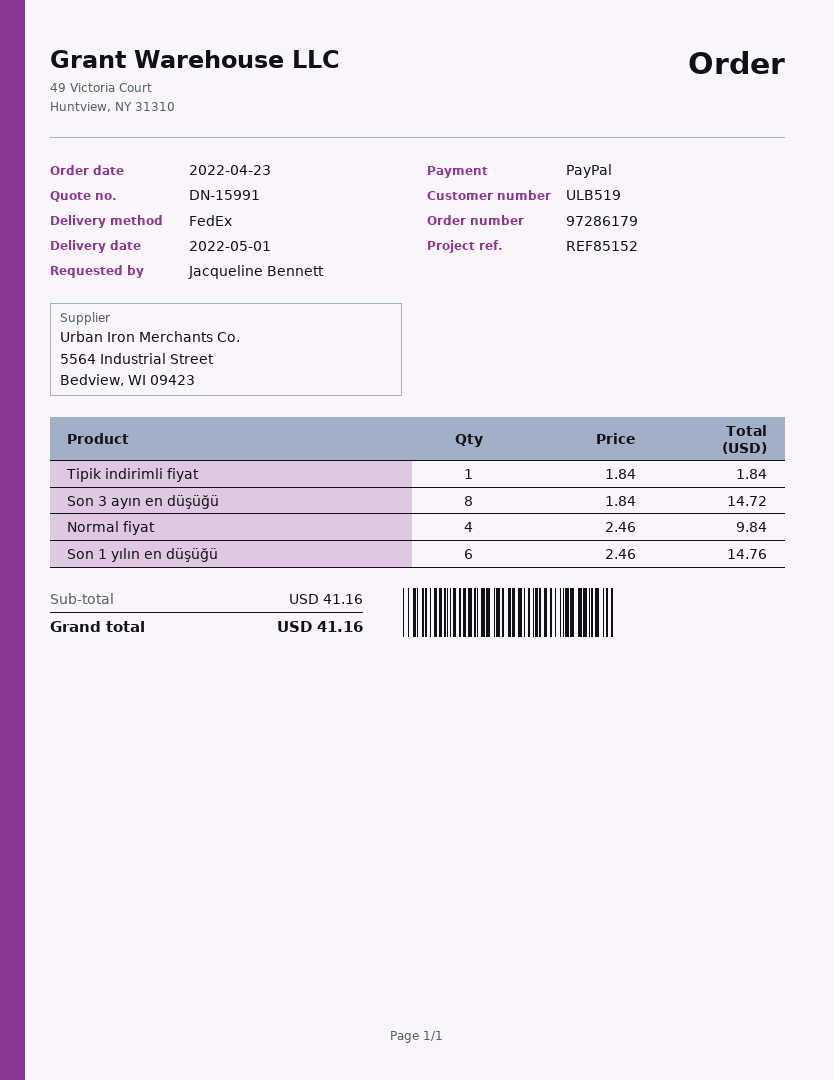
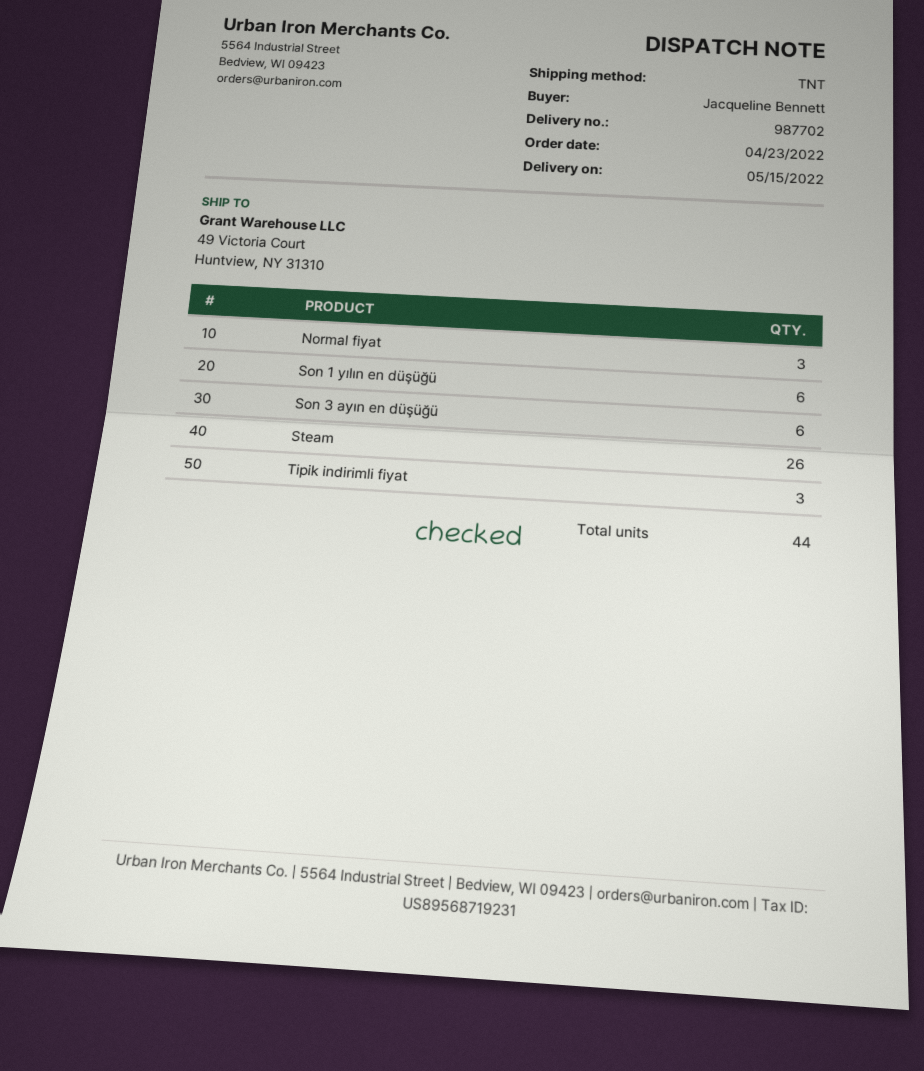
delivery date: 2022-05-01 -> 2022-05-15
shipping method: FedEx -> TNT
Tipik indirimli fiyat: 1 -> 3
Son 3 ayın en düşüğü: 8 -> 6
Normal fiyat: 4 -> 3
Steam: none -> 26

